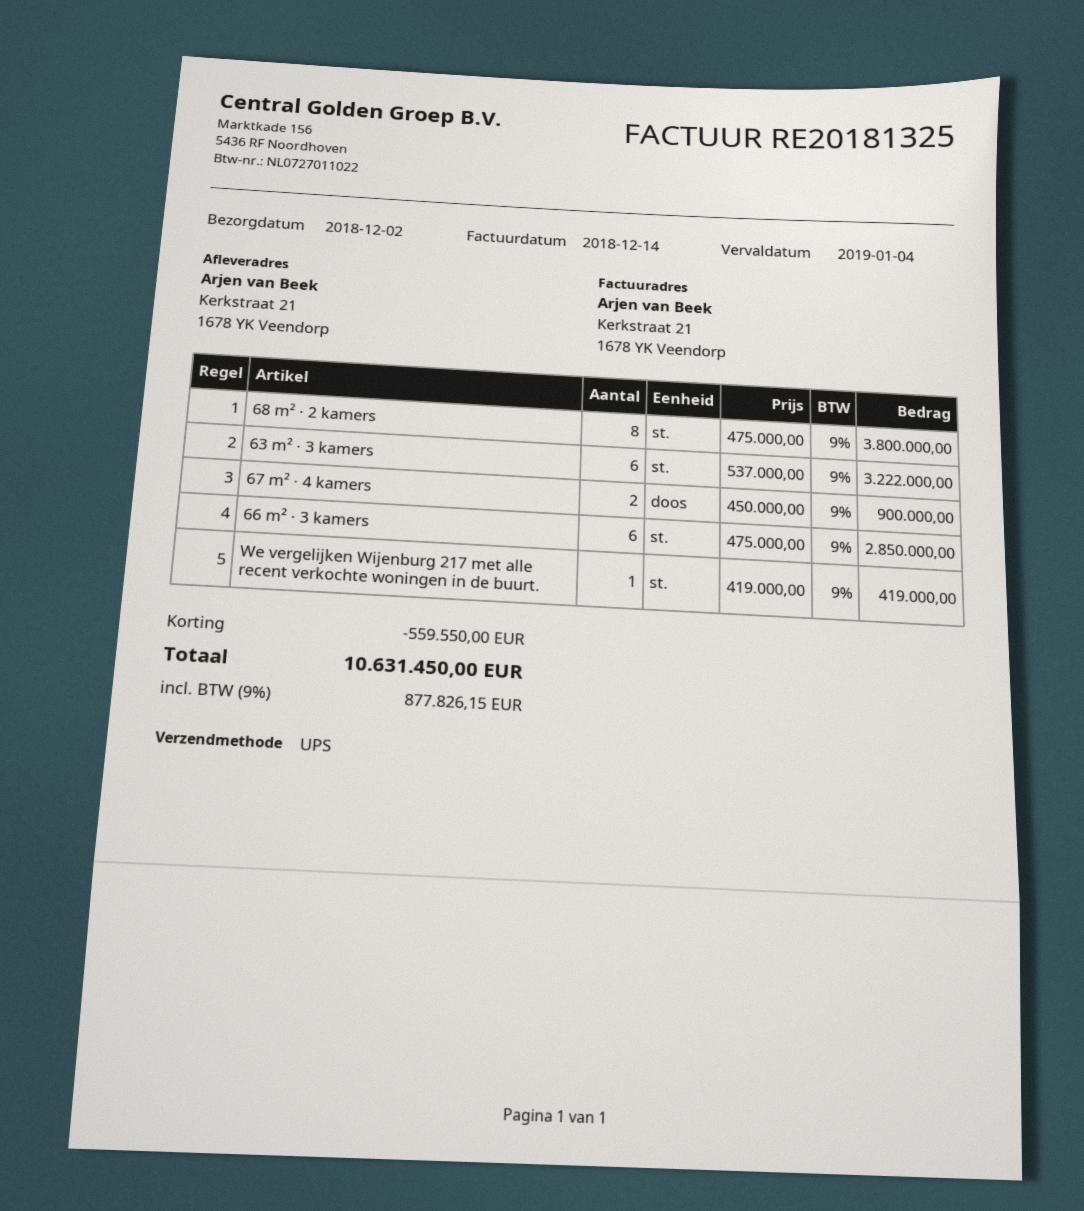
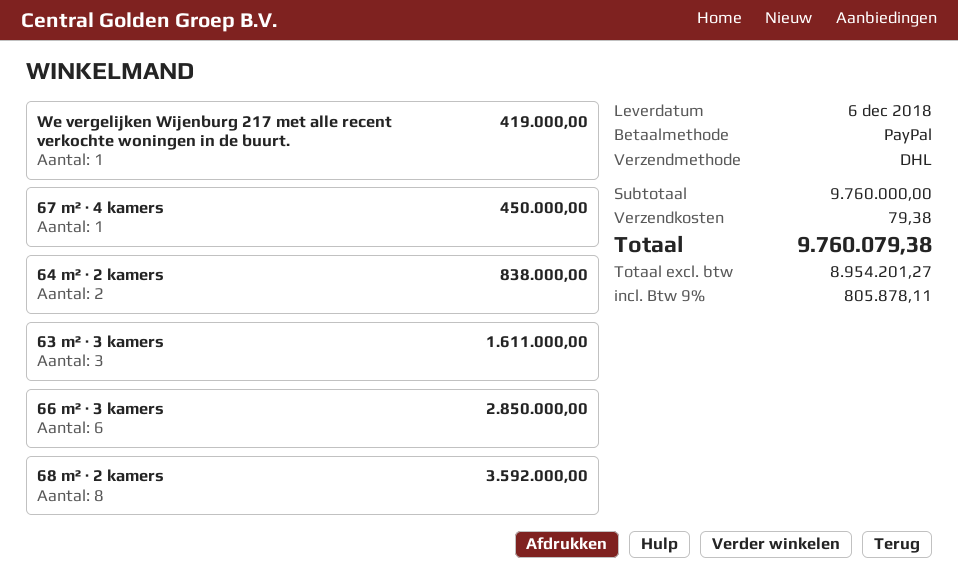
delivery date: 2018-12-02 -> 2018-12-06
shipping method: UPS -> DHL
68 m² · 2 kamers: 8 for 3800000.00 -> 8 for 3592000.00
63 m² · 3 kamers: 6 for 3222000.00 -> 3 for 1611000.00
67 m² · 4 kamers: 2 for 900000.00 -> 1 for 450000.00
64 m² · 2 kamers: none -> 2 for 838000.00
discount: 559550.00 -> none
shipping: none -> 79.38
tax: 9% = 877826.15 -> 9% = 805878.11
total: 10631450.00 -> 9760079.38

